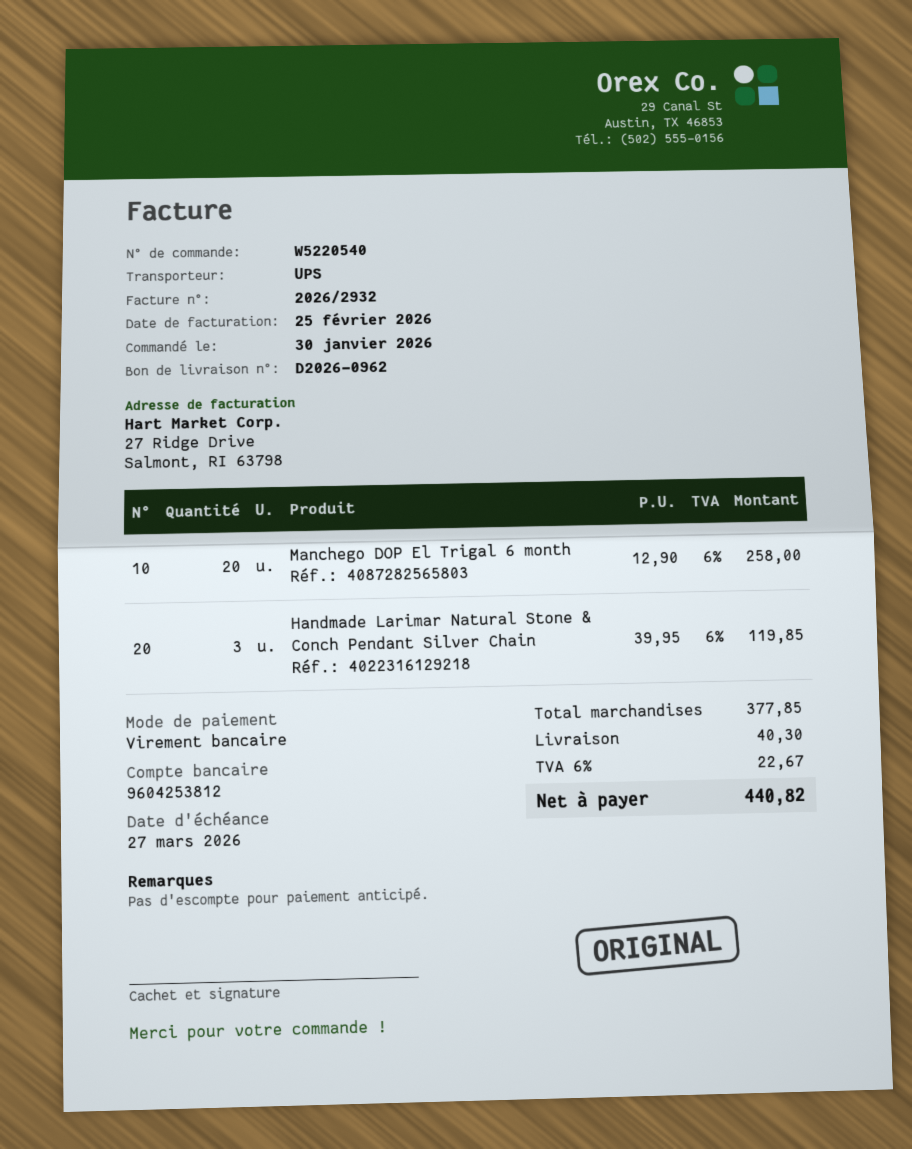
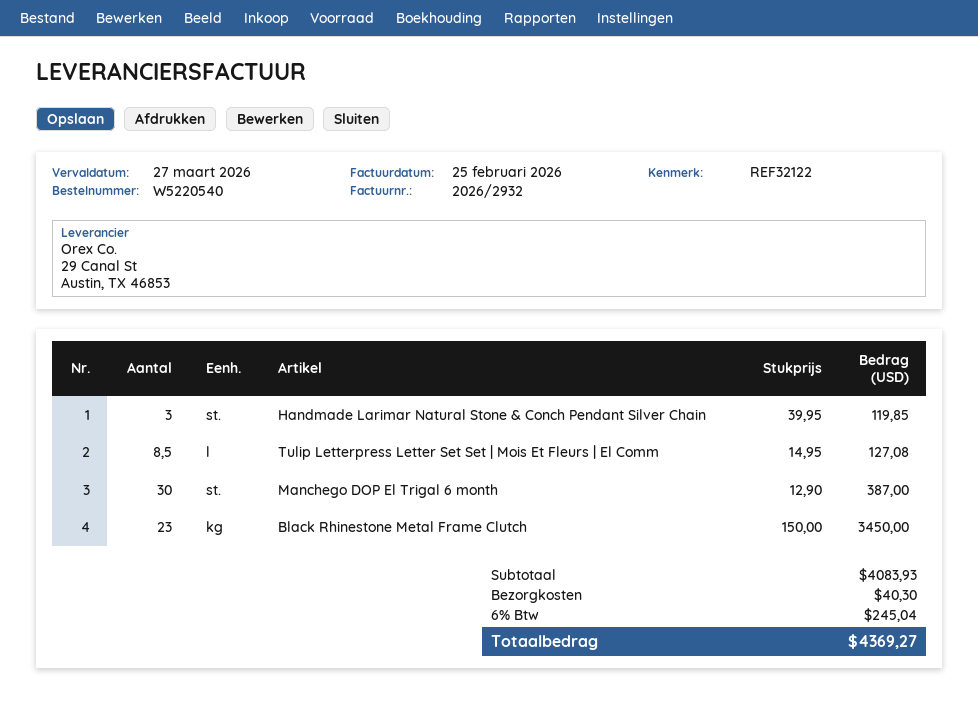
Manchego DOP El Trigal 6 month: 20 x 12.90 = 258.00 -> 30 x 12.90 = 387.00
Tulip Letterpress Letter Set Set | Mois Et Fleurs | El Comm: none -> 8.5 x 14.95 = 127.08
Black Rhinestone Metal Frame Clutch: none -> 23 x 150.00 = 3450.00
subtotal: 377.85 -> 4083.93
tax: 6% = 22.67 -> 6% = 245.04
total: 440.82 -> 4369.27

